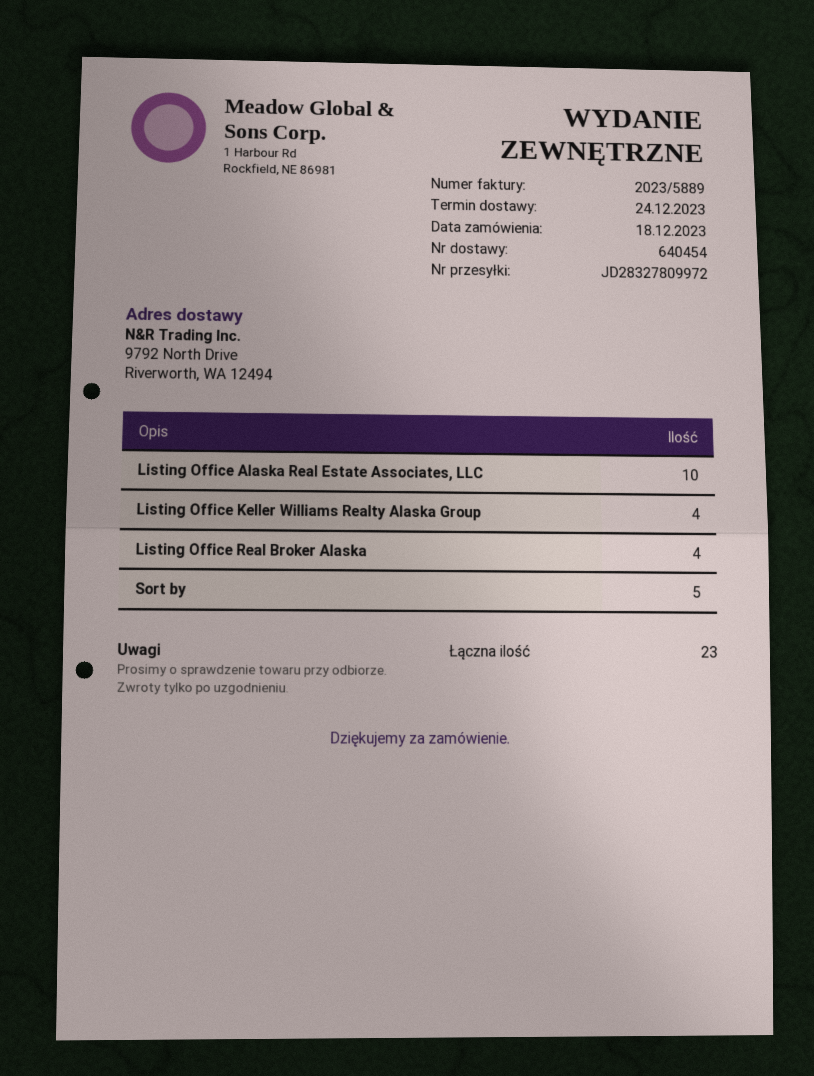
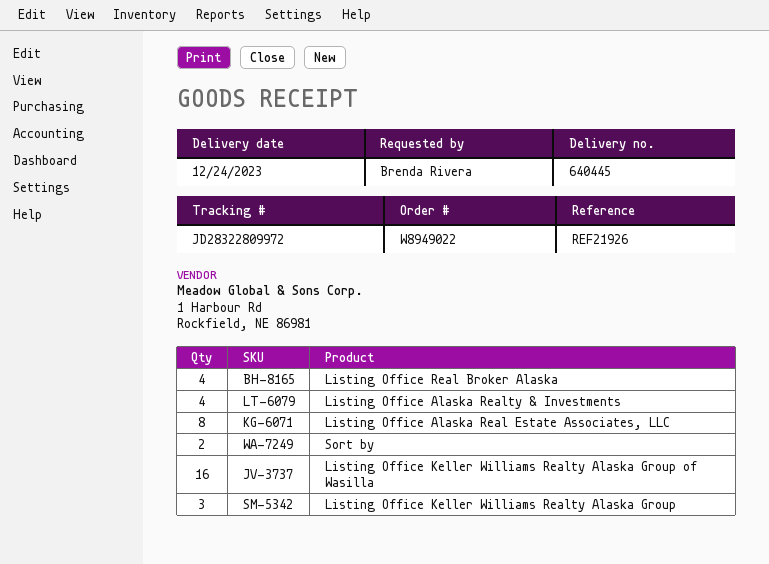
delivery note number: 640454 -> 640445
tracking number: JD28327809972 -> JD28322809972
Listing Office Alaska Real Estate Associates, LLC: 10 -> 8
Listing Office Keller Williams Realty Alaska Group: 4 -> 3
Sort by: 5 -> 2
Listing Office Alaska Realty & Investments: none -> 4
Listing Office Keller Williams Realty Alaska Group of Wasilla: none -> 16

